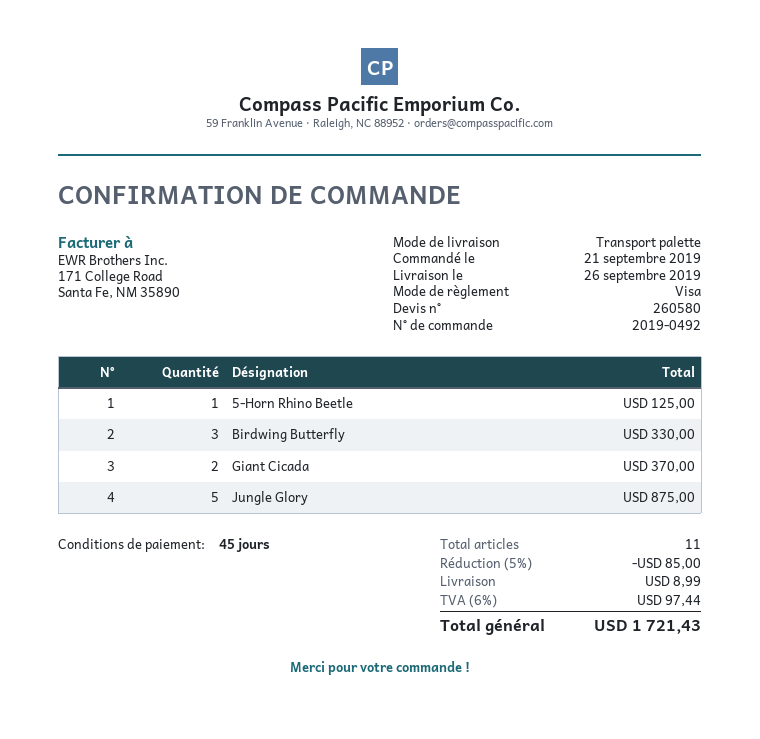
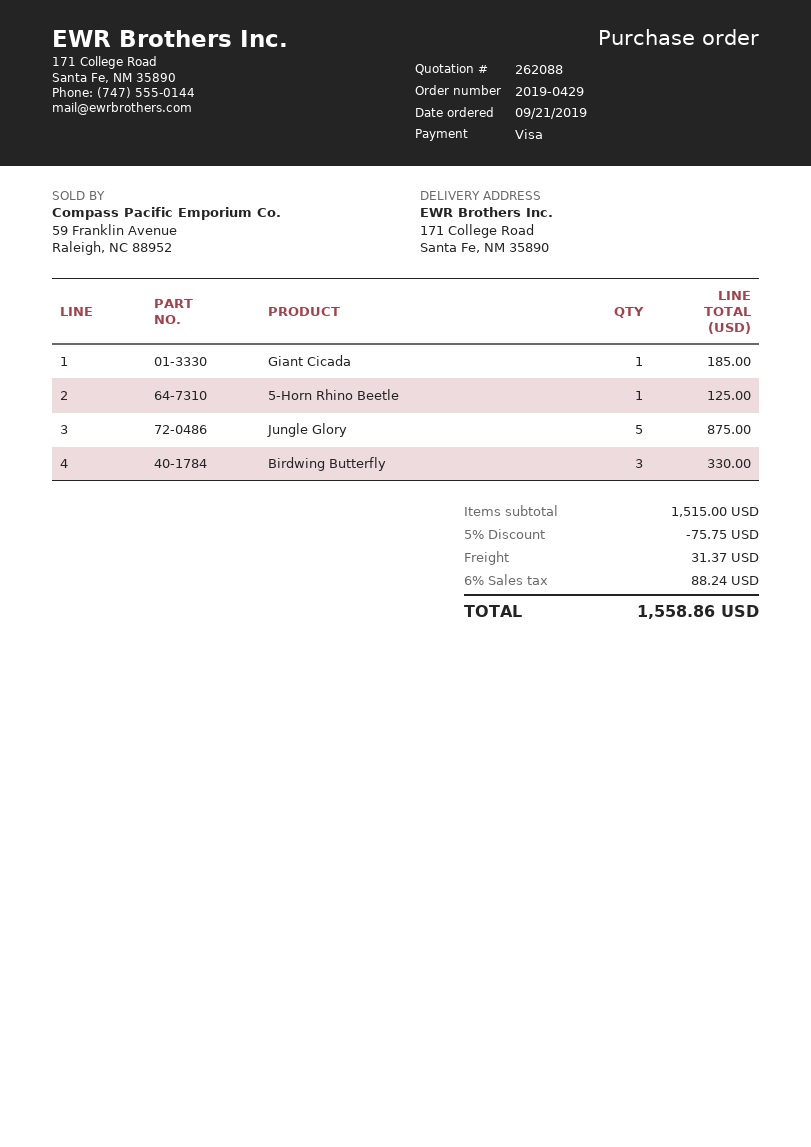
quote number: 260580 -> 262088
order number: 2019-0492 -> 2019-0429
Giant Cicada: 2 for 370.00 -> 1 for 185.00
discount: 5% = 85.00 -> 5% = 75.75
shipping: 8.99 -> 31.37
tax: 6% = 97.44 -> 6% = 88.24
total: 1721.43 -> 1558.86

